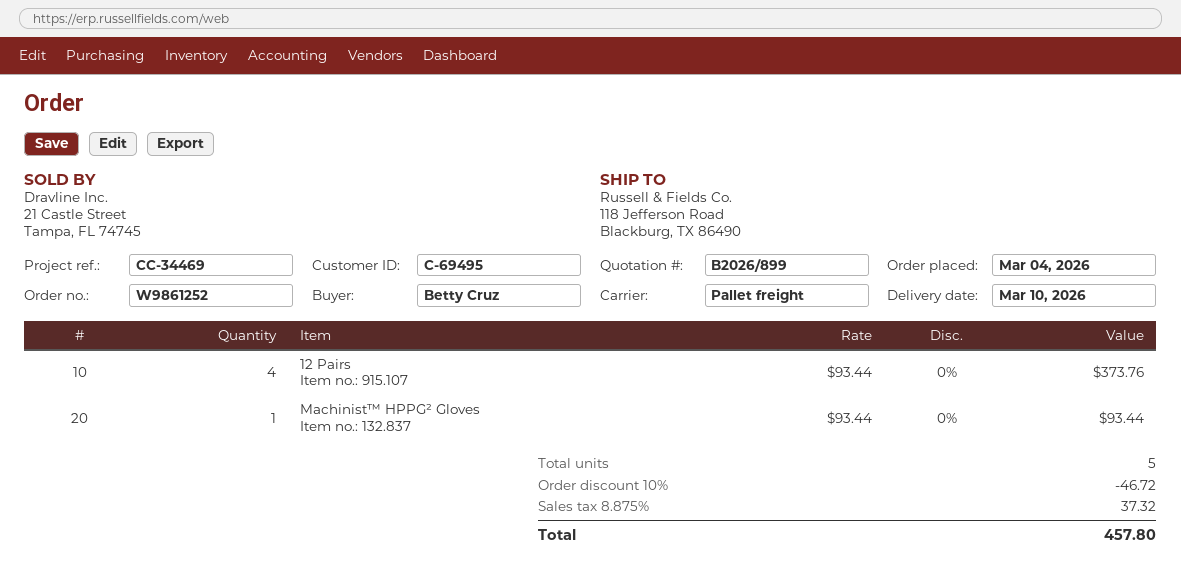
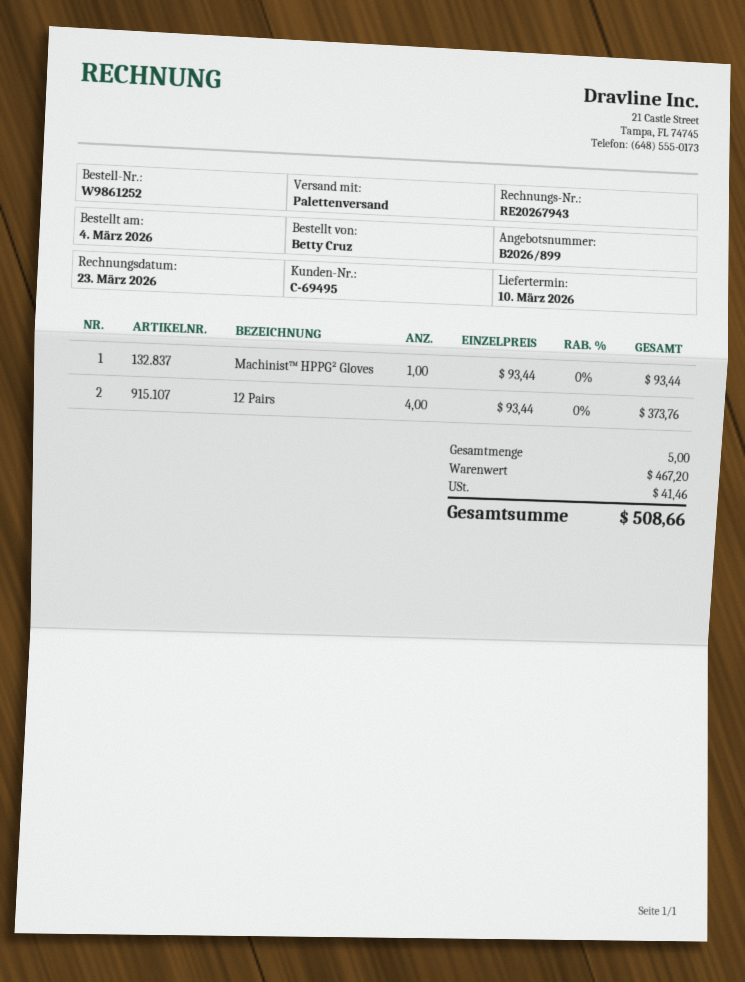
discount: 10% = 46.72 -> none
tax: 37.32 -> 41.46
total: 457.80 -> 508.66

